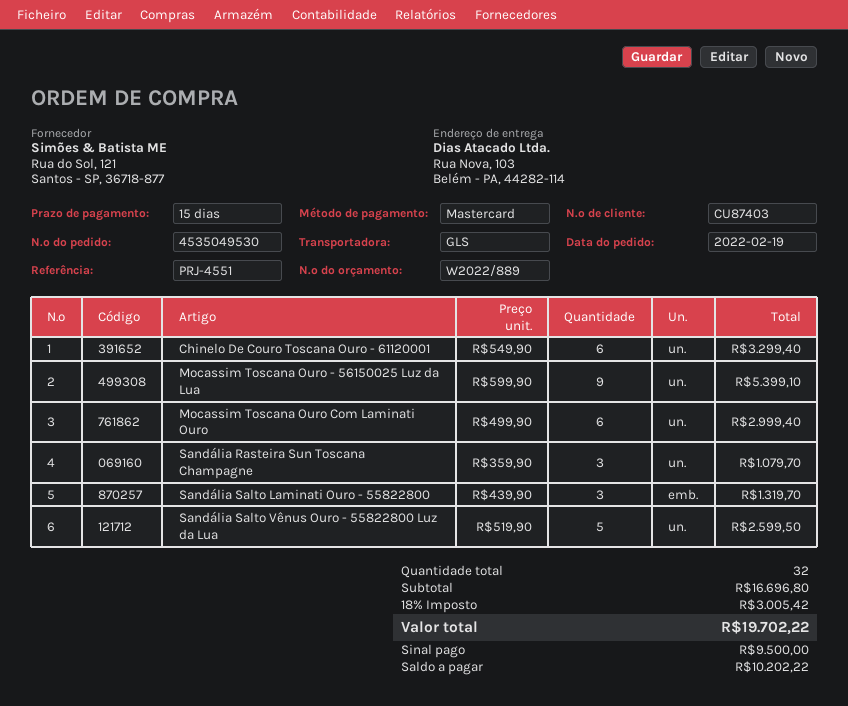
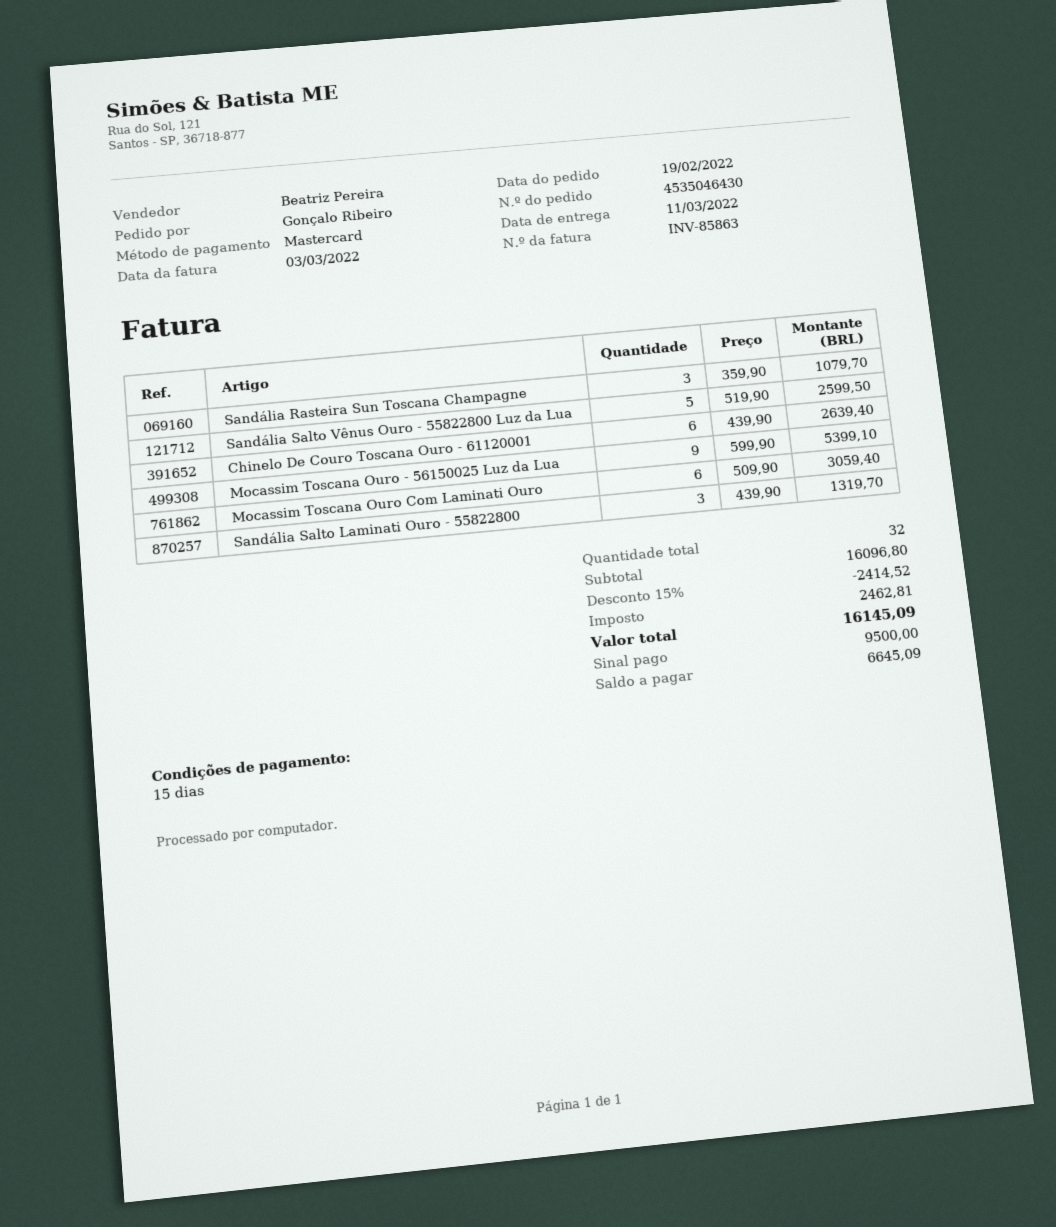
order number: 4535049530 -> 4535046430
Chinelo De Couro Toscana Ouro - 61120001: 6 x 549.90 = 3299.40 -> 6 x 439.90 = 2639.40
Mocassim Toscana Ouro Com Laminati Ouro: 6 x 499.90 = 2999.40 -> 6 x 509.90 = 3059.40
subtotal: 16696.80 -> 16096.80
discount: none -> 15% = 2414.52
tax: 3005.42 -> 2462.81
total: 19702.22 -> 16145.09
balance: 10202.22 -> 6645.09

